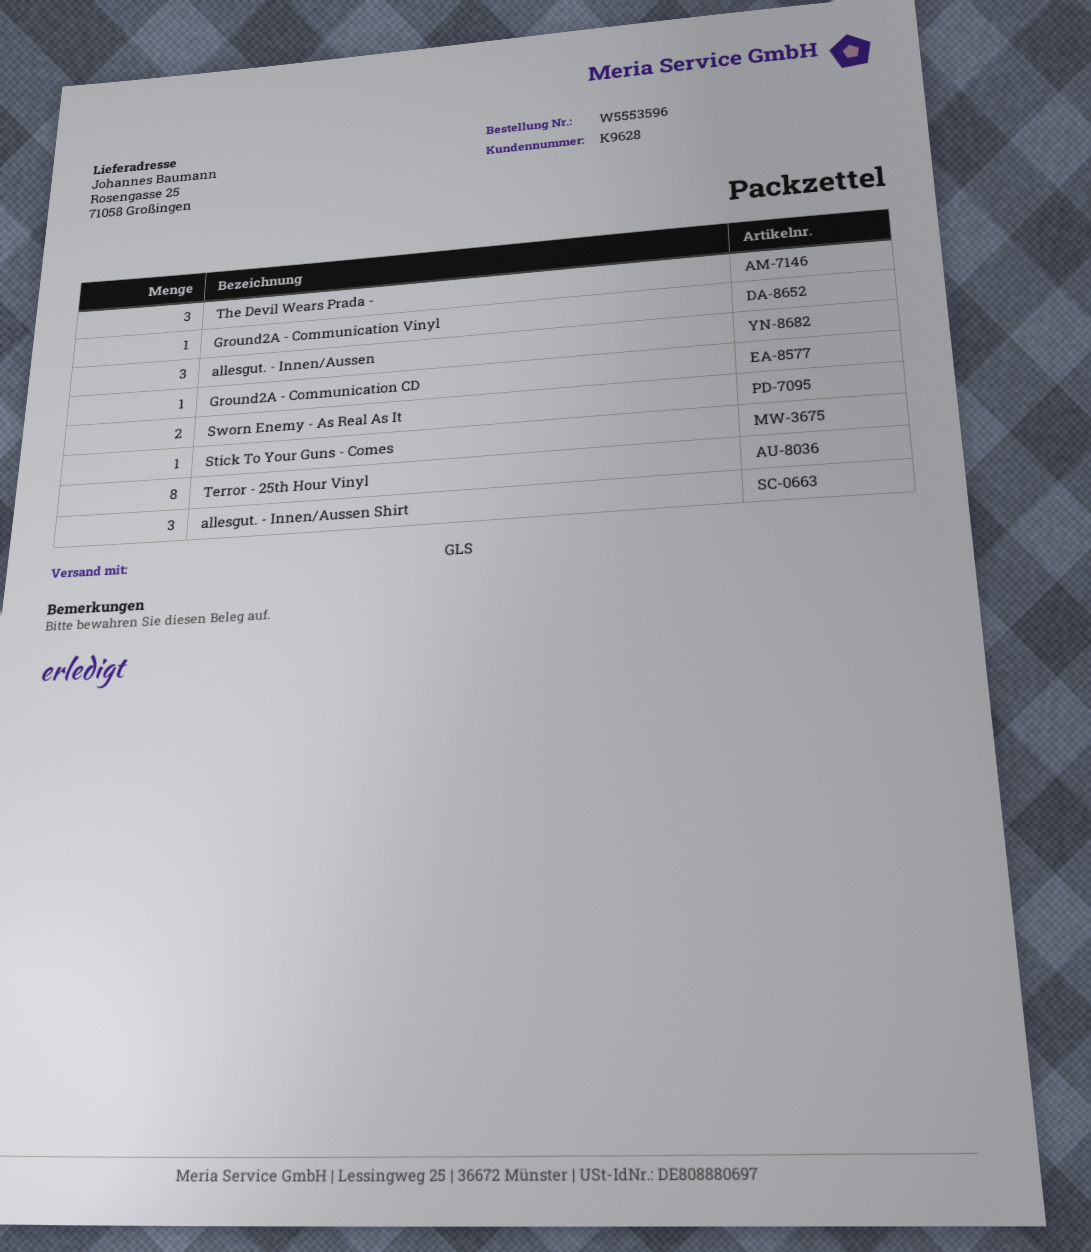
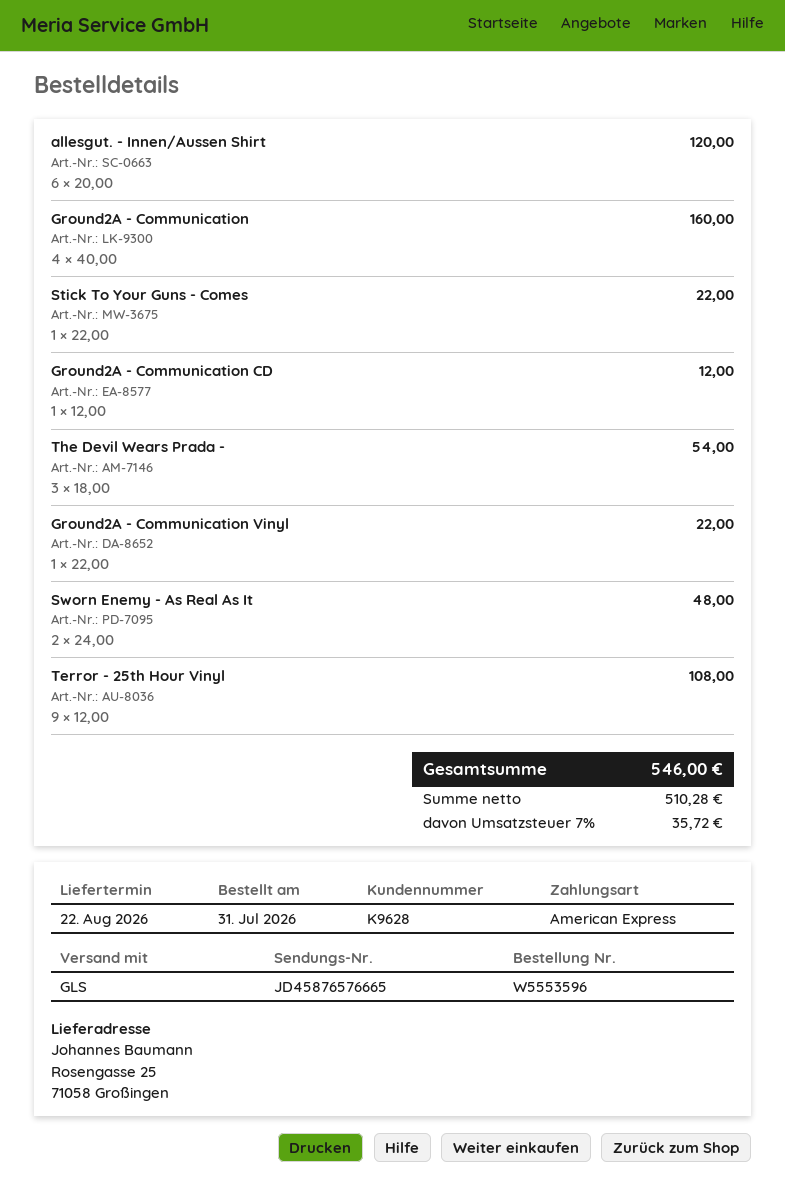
allesgut. - Innen/Aussen: 3 -> none
Terror - 25th Hour Vinyl: 8 -> 9
allesgut. - Innen/Aussen Shirt: 3 -> 6
Ground2A - Communication: none -> 4

